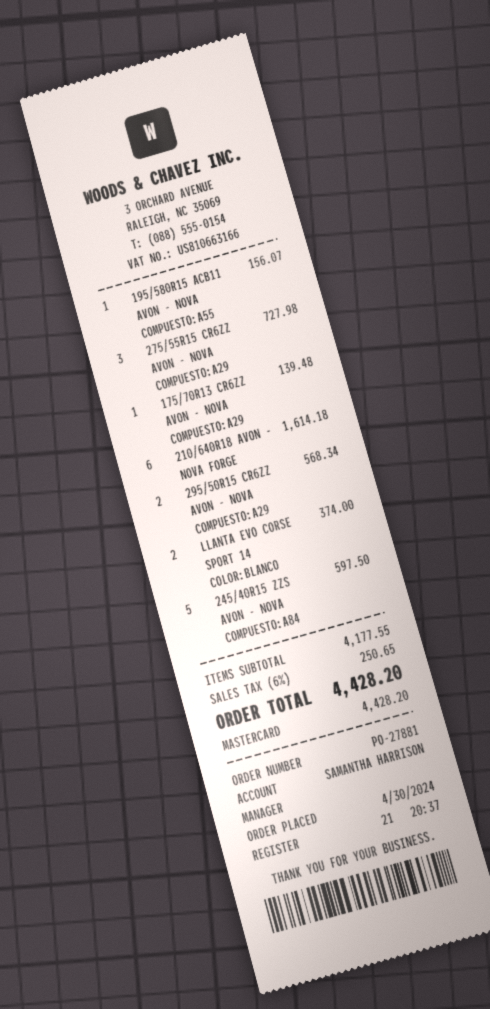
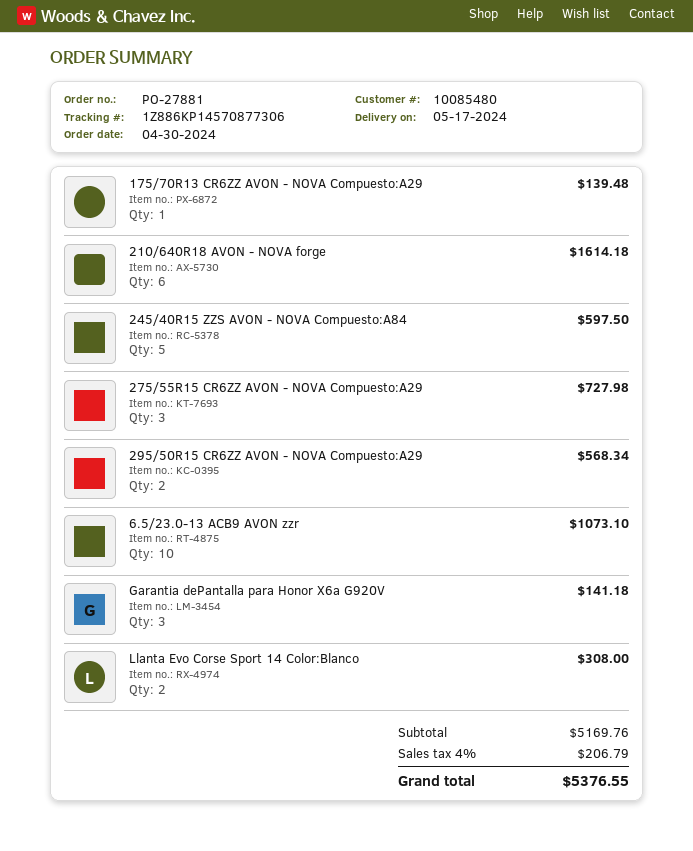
195/580R15 ACB11 AVON - NOVA COMPUESTO:A55: 1 for 156.07 -> none
LLANTA EVO CORSE SPORT 14 COLOR:BLANCO: 2 for 374.00 -> 2 for 308.00
6.5/23.0-13 ACB9 AVON zzr: none -> 10 for 1073.10
Garantia dePantalla para Honor X6a G920V: none -> 3 for 141.18
subtotal: 4177.55 -> 5169.76
tax: 6% = 250.65 -> 4% = 206.79
total: 4428.20 -> 5376.55

